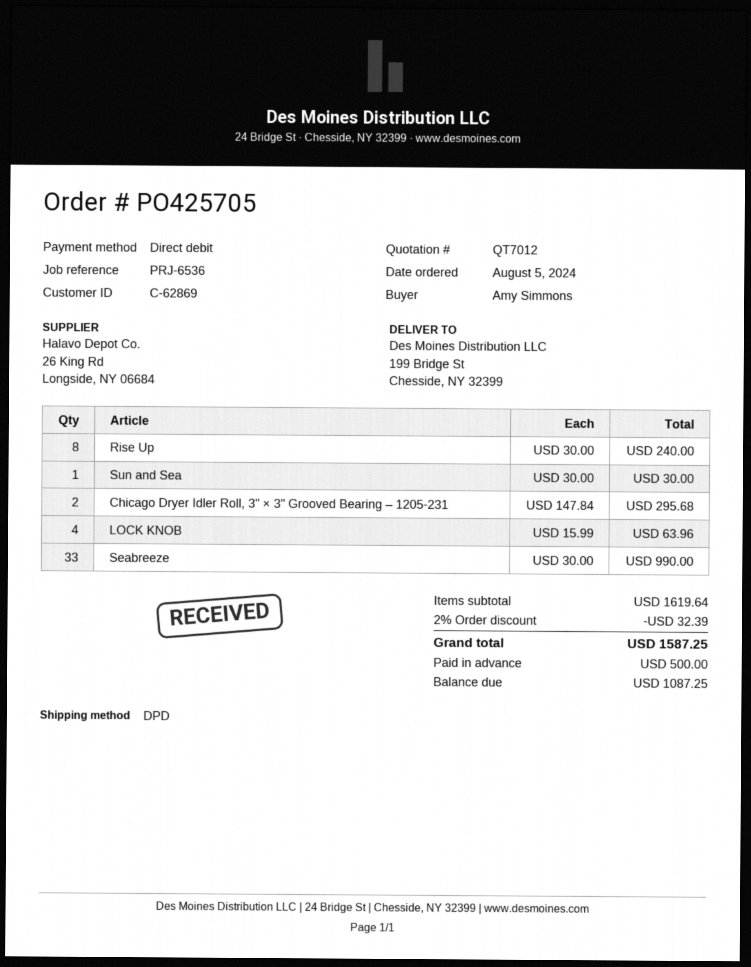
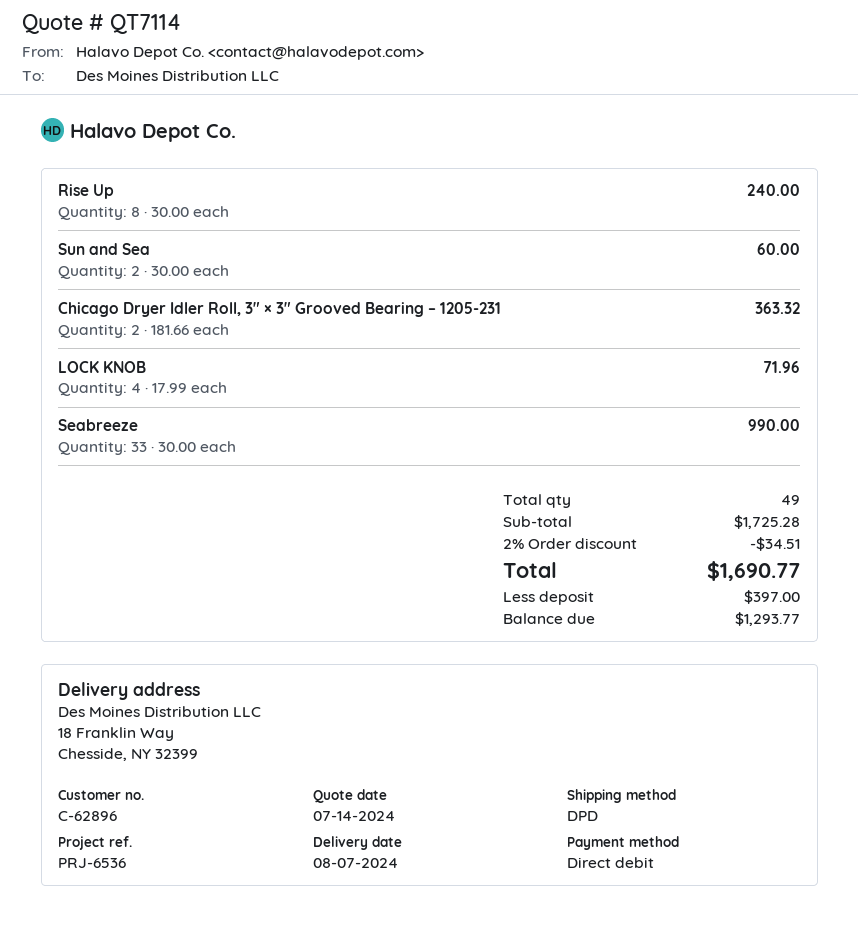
quote number: QT7012 -> QT7114
customer number: C-62869 -> C-62896
ship to: 199 Bridge St, Chesside, NY 32399 -> 18 Franklin Way, Chesside, NY 32399
Sun and Sea: 1 x 30.00 = 30.00 -> 2 x 30.00 = 60.00
Chicago Dryer Idler Roll, 3" × 3" Grooved Bearing – 1205-231: 2 x 147.84 = 295.68 -> 2 x 181.66 = 363.32
LOCK KNOB: 4 x 15.99 = 63.96 -> 4 x 17.99 = 71.96
subtotal: 1619.64 -> 1725.28
discount: 2% = 32.39 -> 2% = 34.51
total: 1587.25 -> 1690.77
deposit: 500.00 -> 397.00
balance: 1087.25 -> 1293.77

